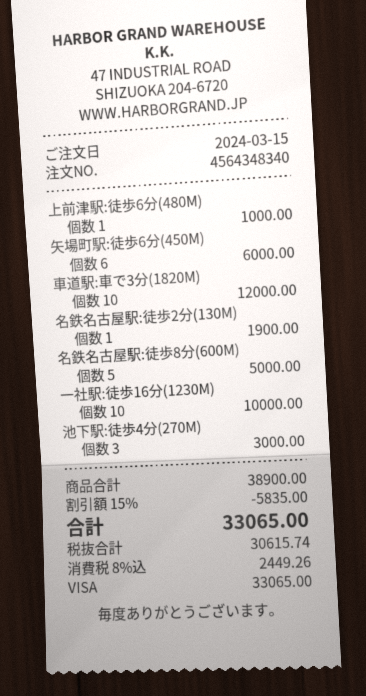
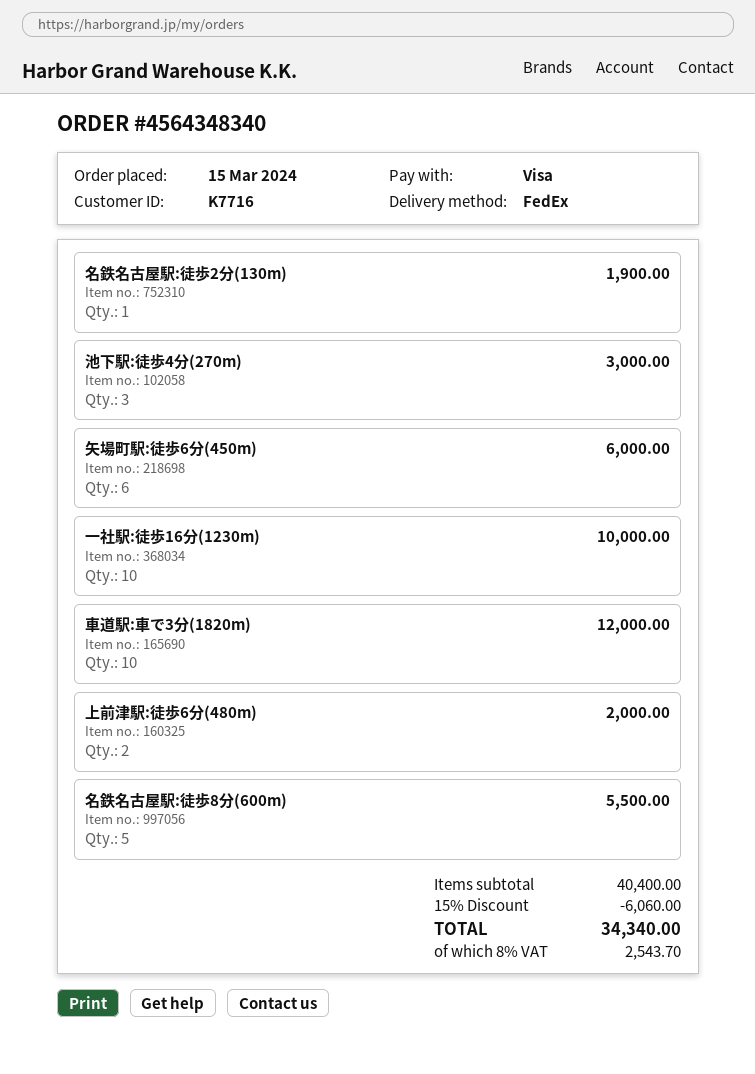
上前津駅:徒歩6分(480M): 1 for 1000.00 -> 2 for 2000.00
名鉄名古屋駅:徒歩8分(600M): 5 for 5000.00 -> 5 for 5500.00
subtotal: 38900.00 -> 40400.00
discount: 15% = 5835.00 -> 15% = 6060.00
tax: 8% = 2449.26 -> 8% = 2543.70
total: 33065.00 -> 34340.00

